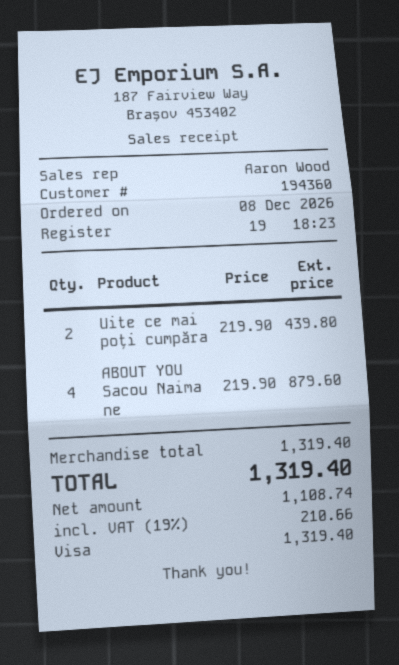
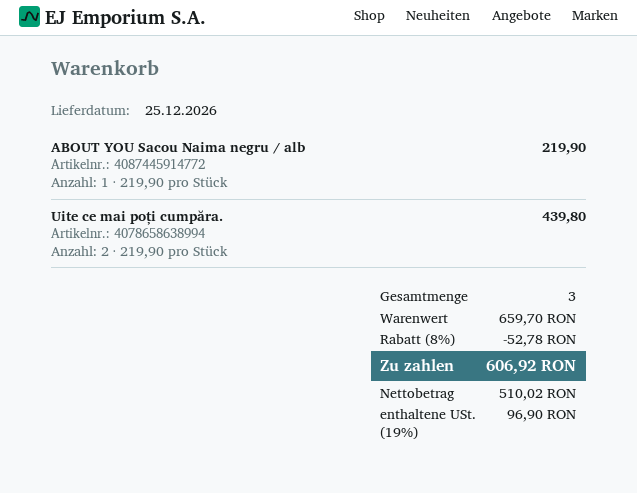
ABOUT YOU Sacou Naima ne: 4 x 219.90 = 879.60 -> 1 x 219.90 = 219.90
subtotal: 1319.40 -> 659.70
discount: none -> 8% = 52.78
net: 1108.74 -> 510.02
tax: 19% = 210.66 -> 19% = 96.90
total: 1319.40 -> 606.92

